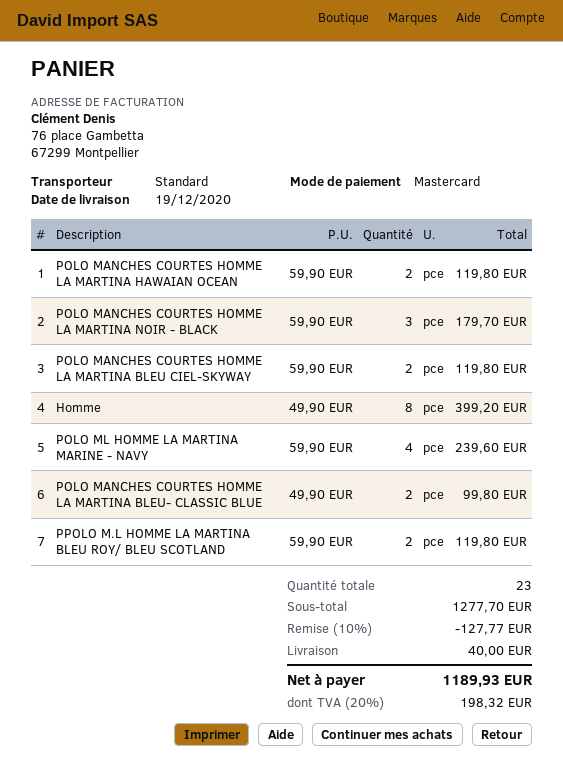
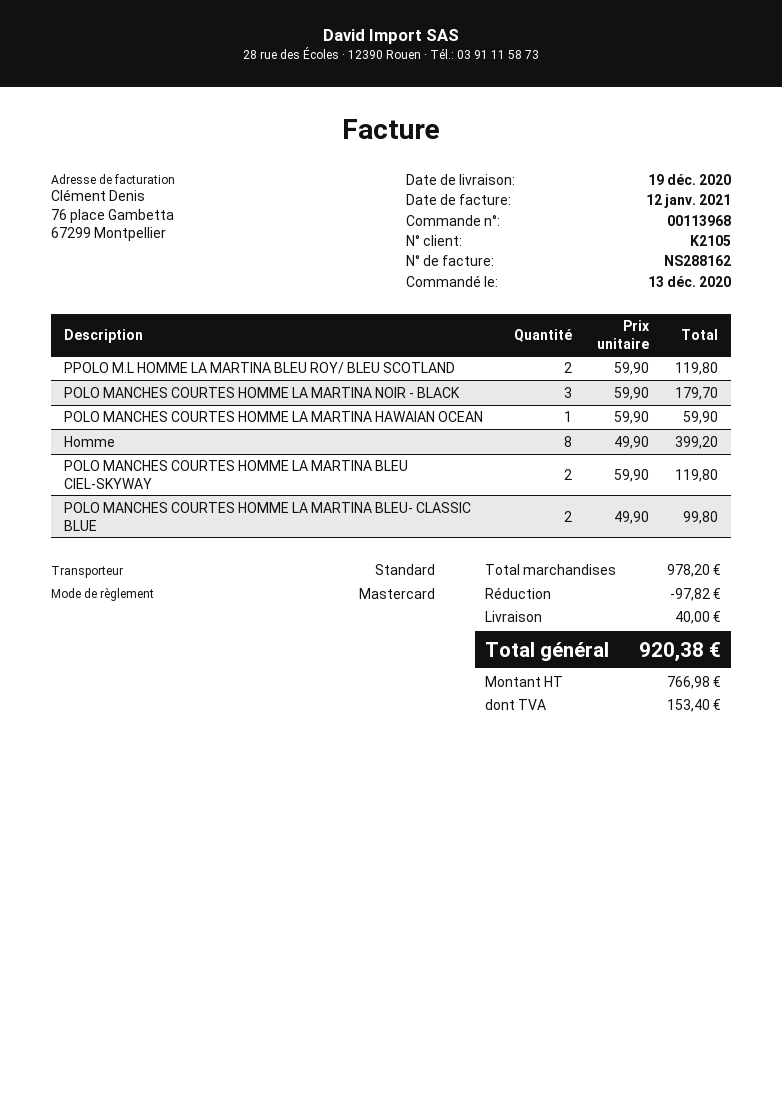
POLO MANCHES COURTES HOMME LA MARTINA HAWAIAN OCEAN: 2 x 59.90 = 119.80 -> 1 x 59.90 = 59.90
POLO ML HOMME LA MARTINA MARINE - NAVY: 4 x 59.90 = 239.60 -> none
subtotal: 1277.70 -> 978.20
discount: 127.77 -> 97.82
tax: 198.32 -> 153.40
total: 1189.93 -> 920.38

